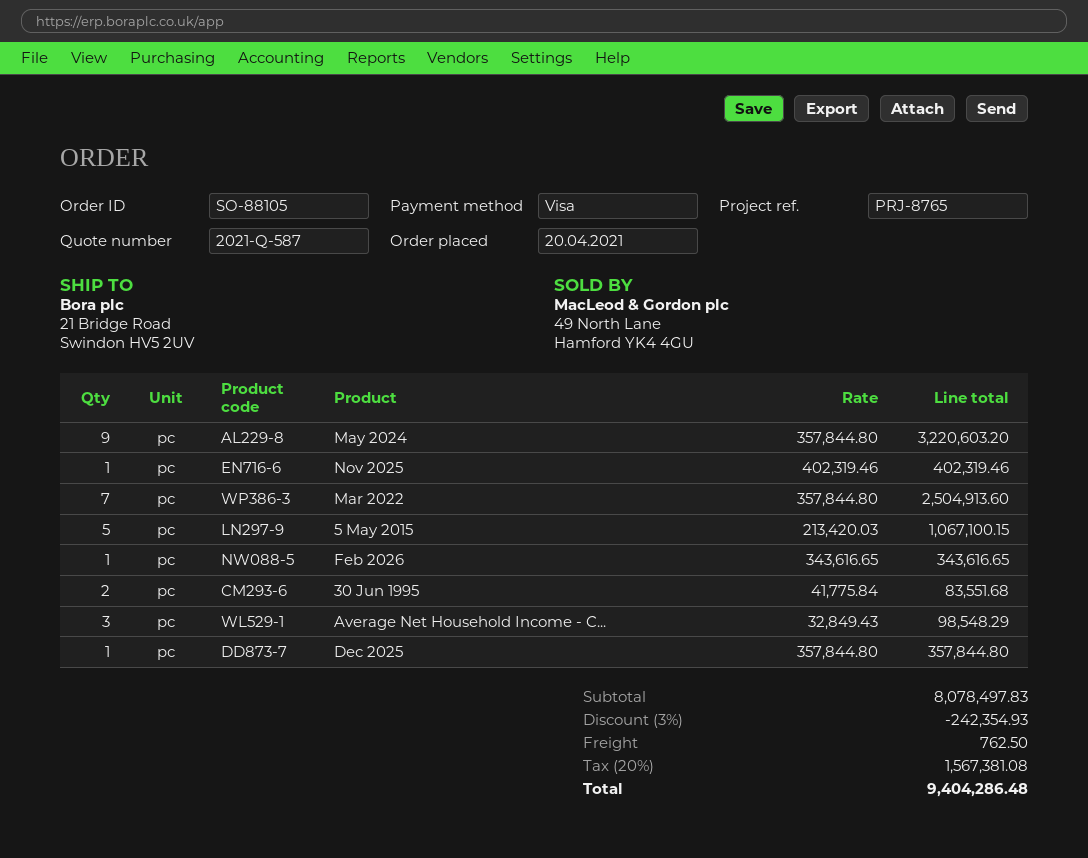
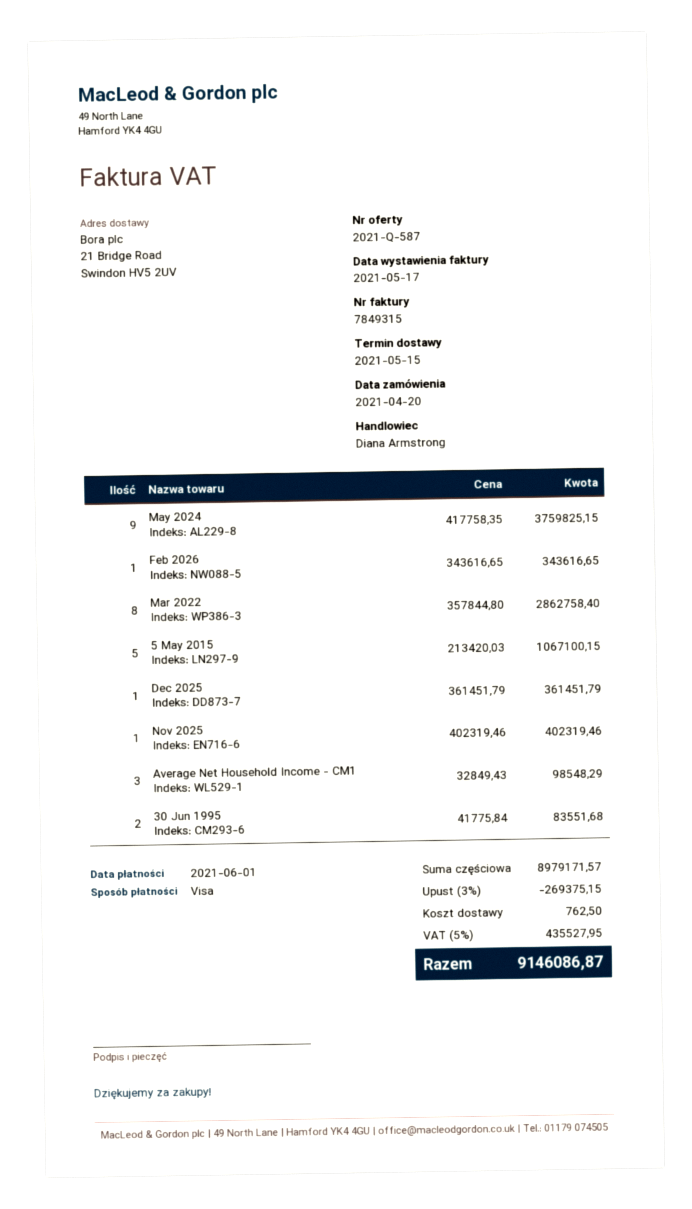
May 2024: 9 x 357844.80 = 3220603.20 -> 9 x 417758.35 = 3759825.15
Mar 2022: 7 x 357844.80 = 2504913.60 -> 8 x 357844.80 = 2862758.40
Dec 2025: 1 x 357844.80 = 357844.80 -> 1 x 361451.79 = 361451.79
subtotal: 8078497.83 -> 8979171.57
discount: 3% = 242354.93 -> 3% = 269375.15
tax: 20% = 1567381.08 -> 5% = 435527.95
total: 9404286.48 -> 9146086.87

